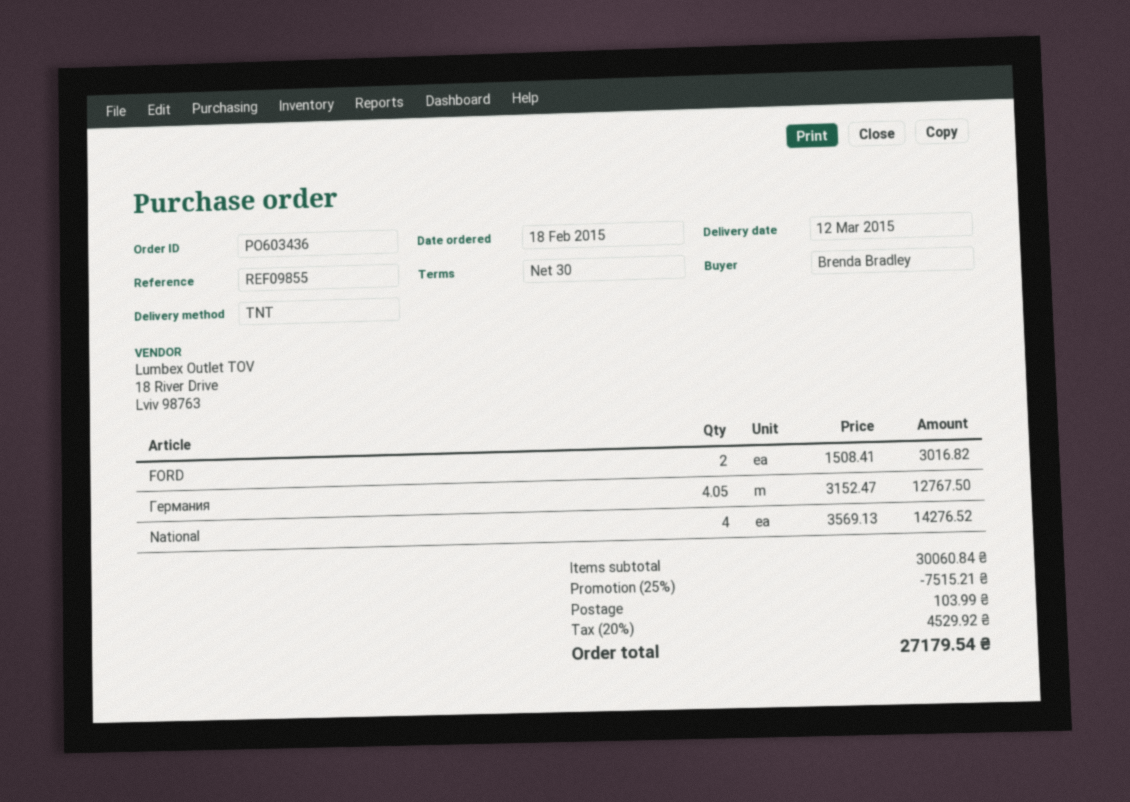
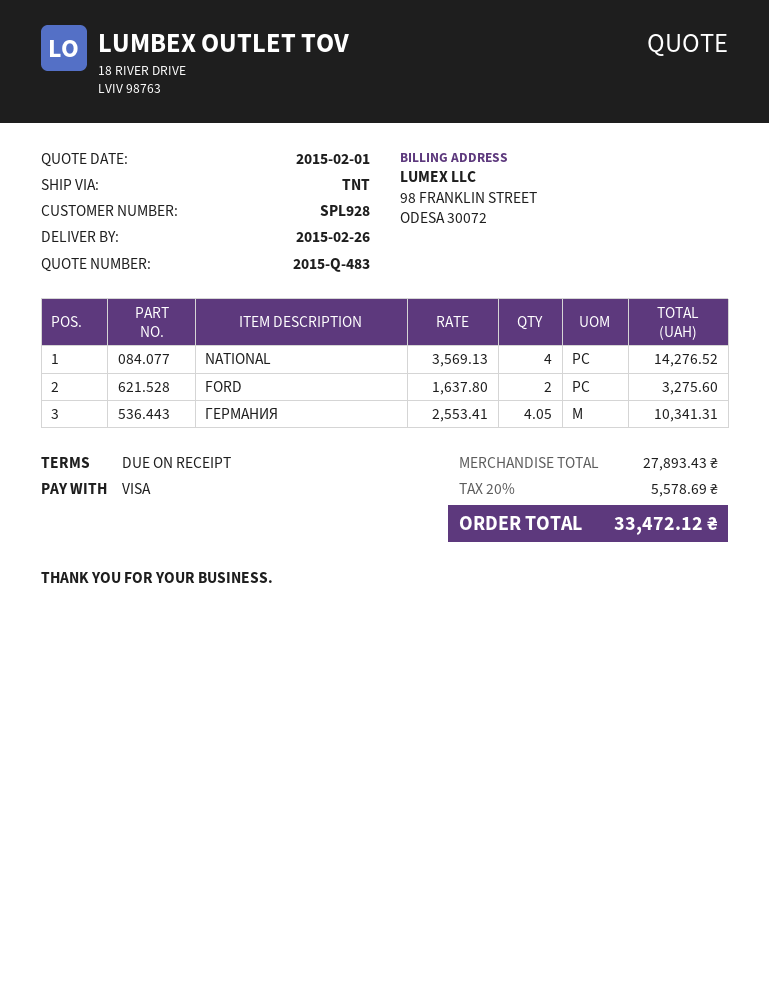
delivery date: 2015-03-12 -> 2015-02-26
payment terms: 30 days -> on receipt
FORD: 2 x 1508.41 = 3016.82 -> 2 x 1637.80 = 3275.60
Германия: 4.05 x 3152.47 = 12767.50 -> 4.05 x 2553.41 = 10341.31
subtotal: 30060.84 -> 27893.43
discount: 25% = 7515.21 -> none
shipping: 103.99 -> none
tax: 20% = 4529.92 -> 20% = 5578.69
total: 27179.54 -> 33472.12

